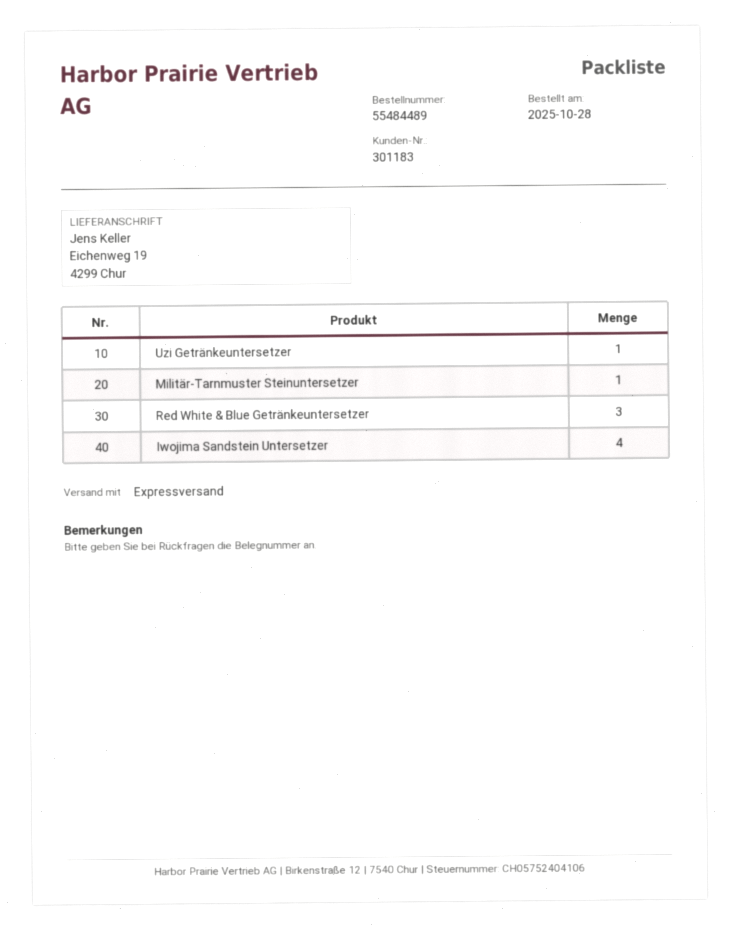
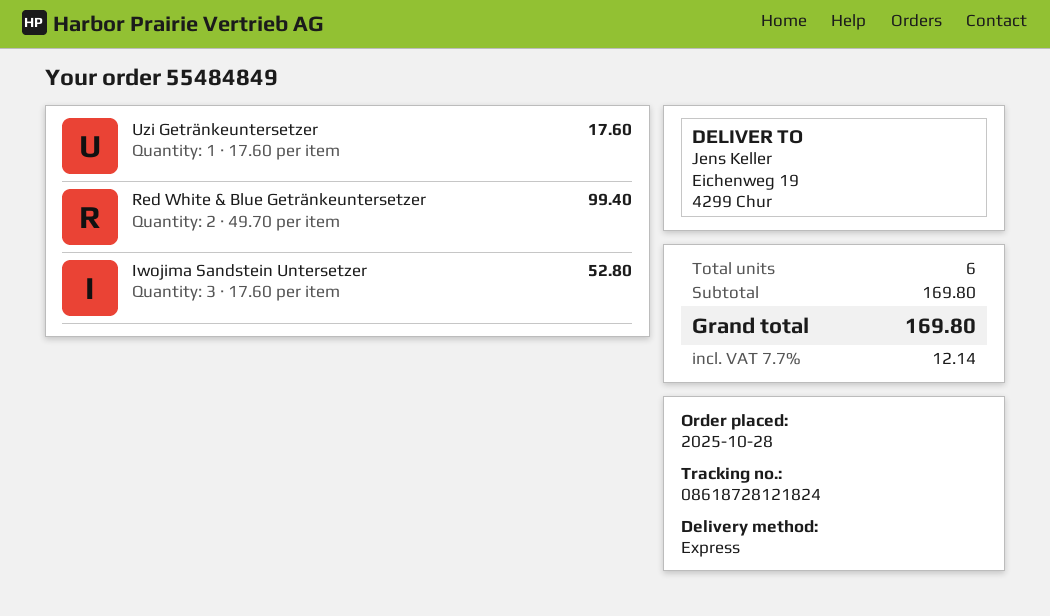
order number: 55484489 -> 55484849
Militär-Tarnmuster Steinuntersetzer: 1 -> none
Red White & Blue Getränkeuntersetzer: 3 -> 2
Iwojima Sandstein Untersetzer: 4 -> 3

